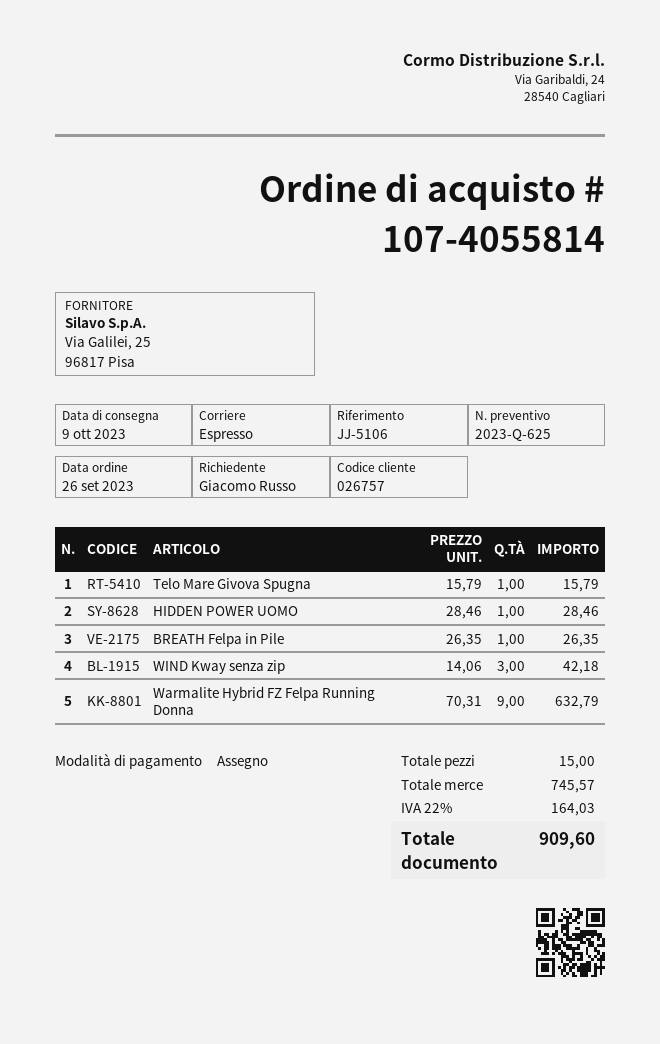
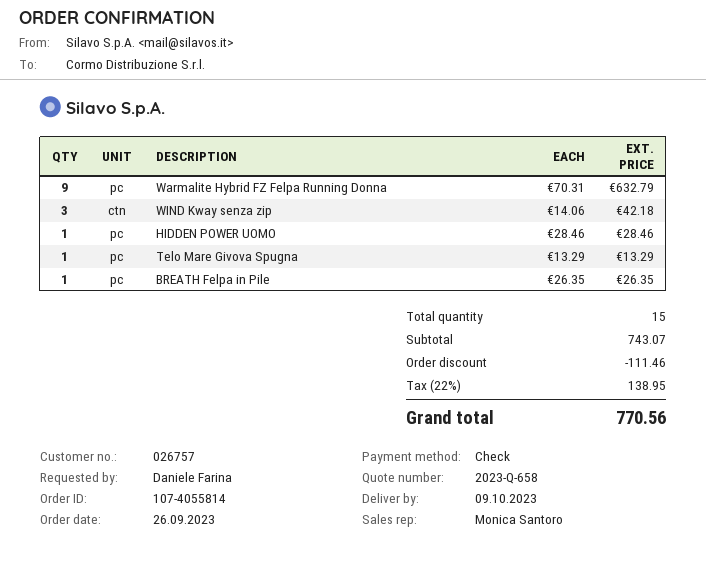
quote number: 2023-Q-625 -> 2023-Q-658
ordered by: Giacomo Russo -> Daniele Farina
Telo Mare Givova Spugna: 1 x 15.79 = 15.79 -> 1 x 13.29 = 13.29
subtotal: 745.57 -> 743.07
discount: none -> 111.46
tax: 22% = 164.03 -> 22% = 138.95
total: 909.60 -> 770.56

